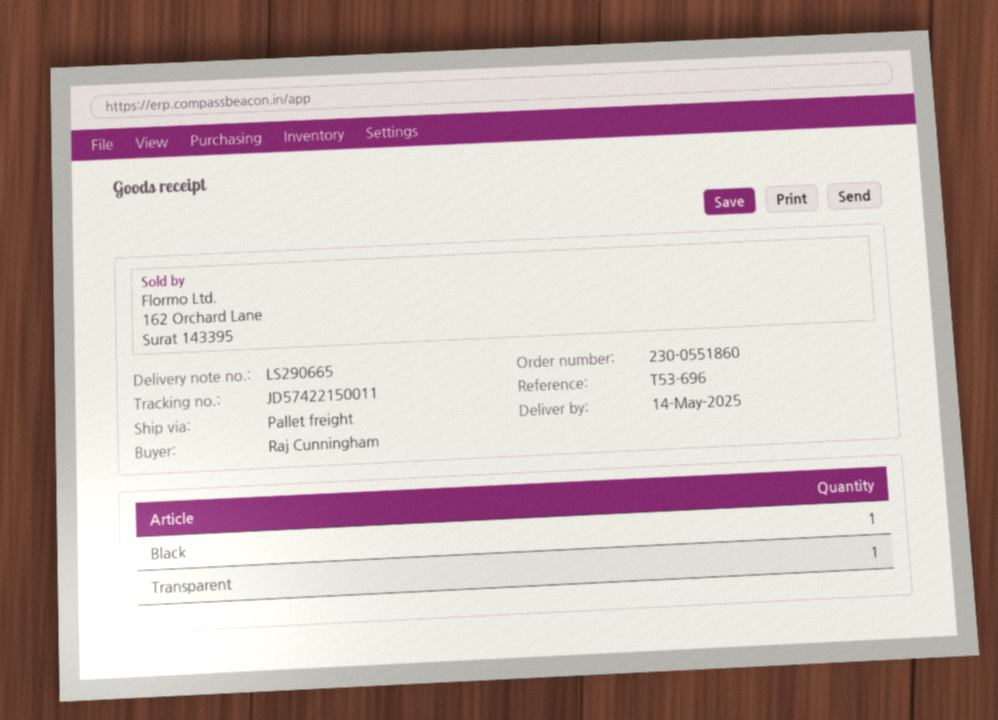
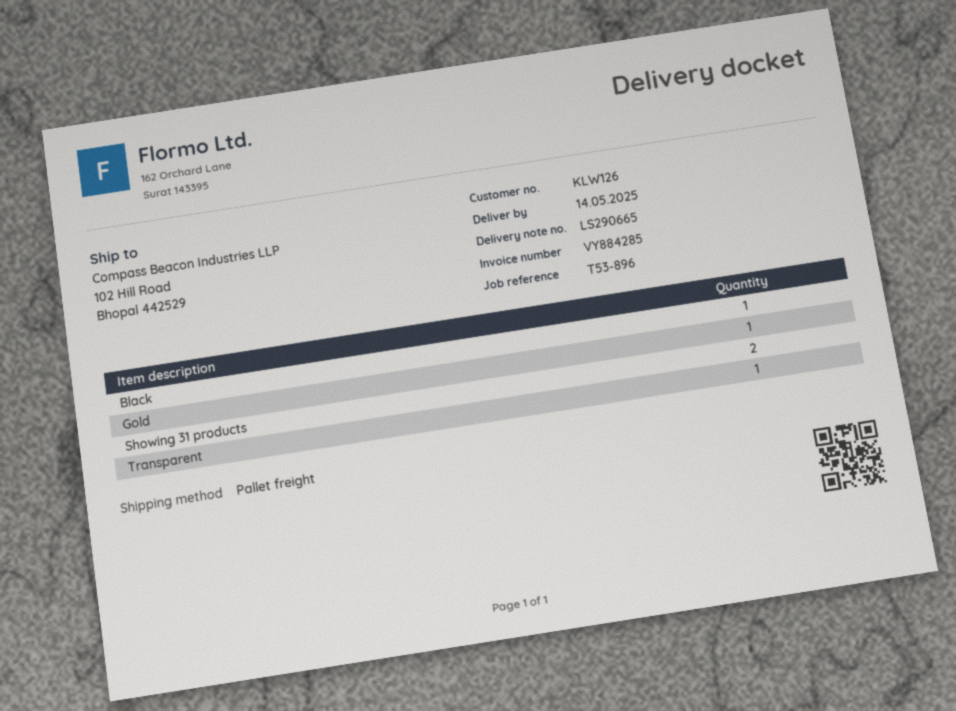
reference: T53-696 -> T53-896
Gold: none -> 1
Showing 31 products: none -> 2

